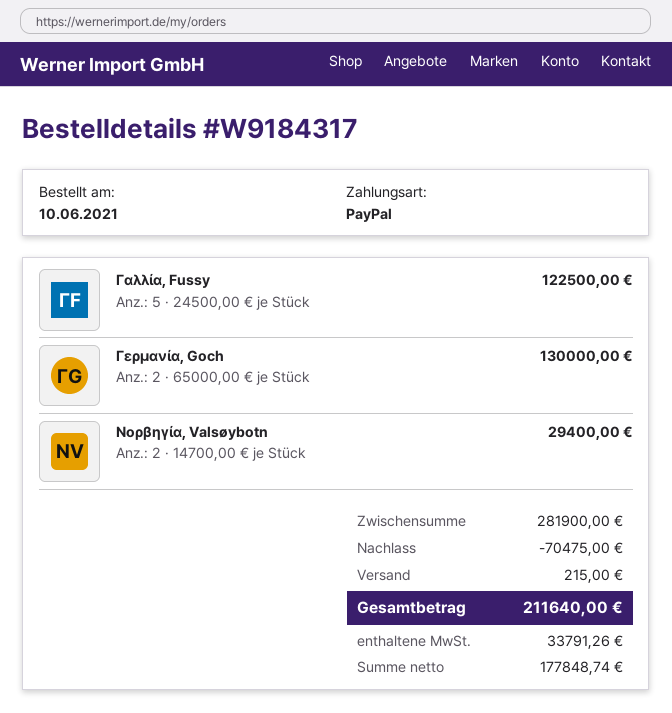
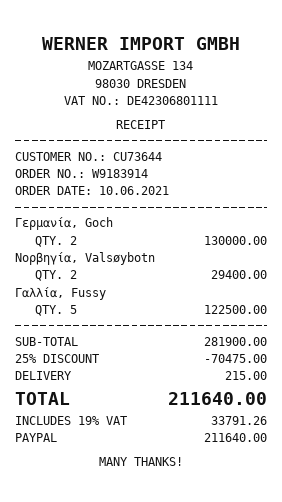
order number: W9184317 -> W9183914

